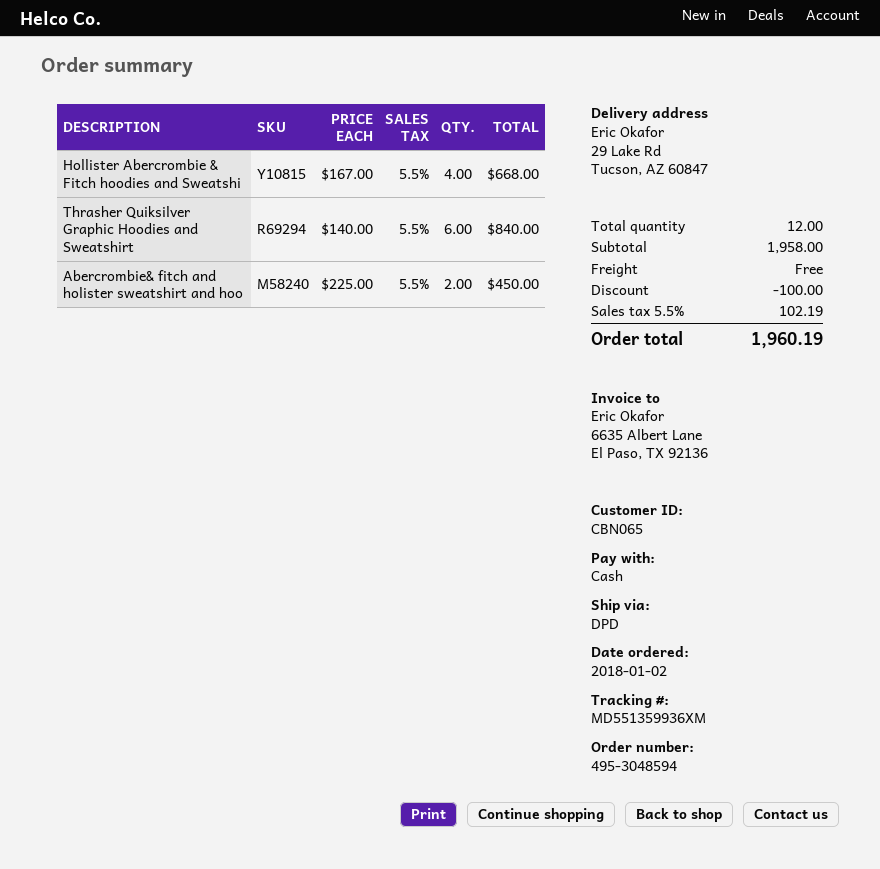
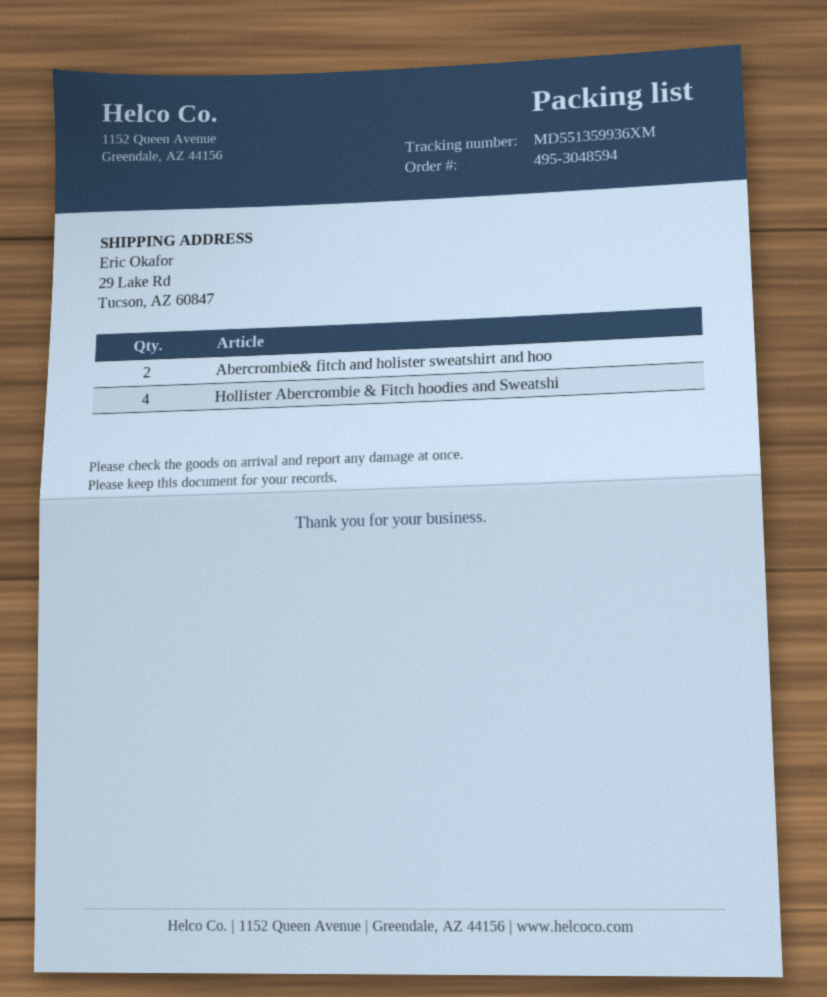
Thrasher Quiksilver Graphic Hoodies and Sweatshirt: 6 -> none

